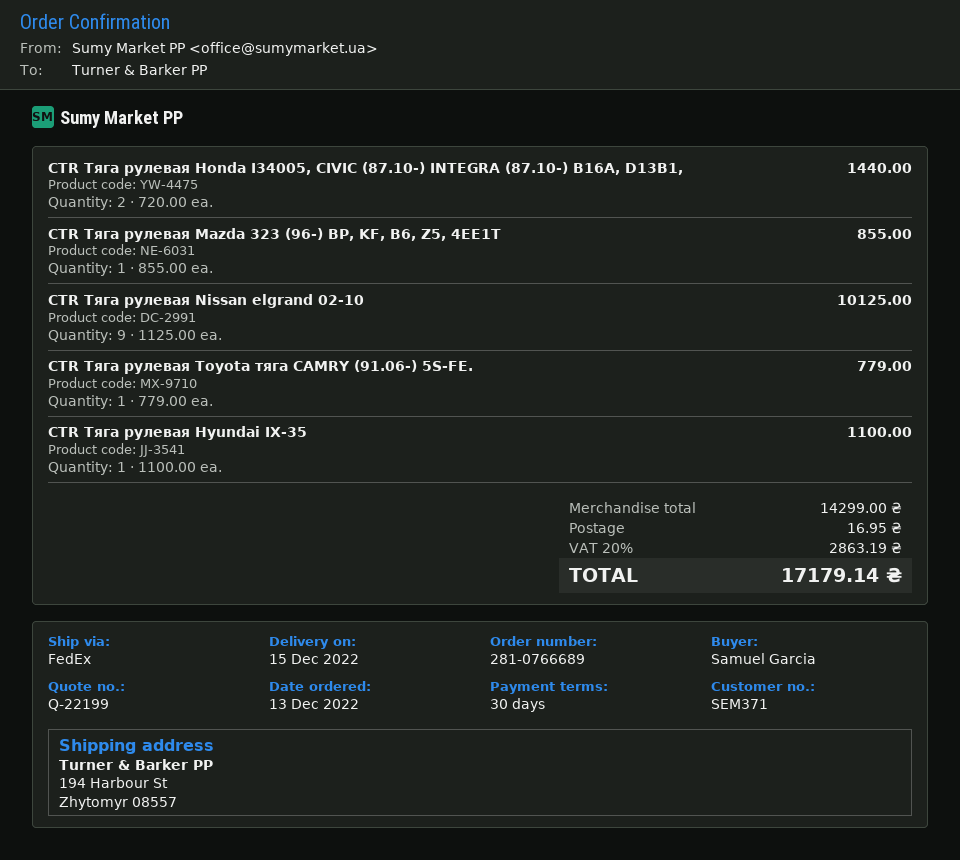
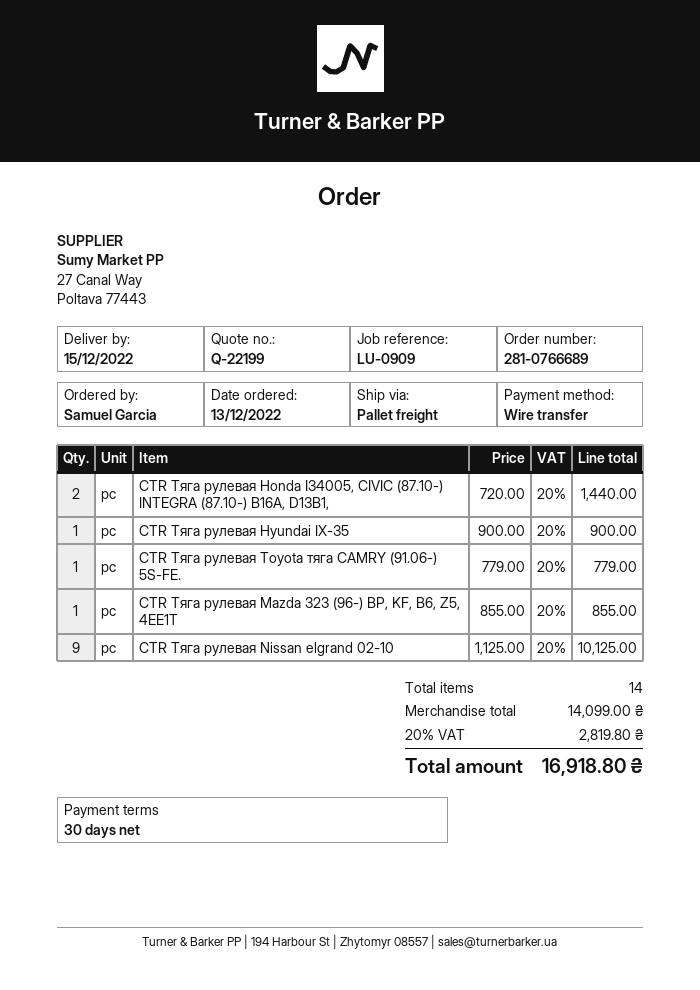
shipping method: FedEx -> pallet freight
CTR Тяга рулевая Hyundai IX-35: 1 x 1100.00 = 1100.00 -> 1 x 900.00 = 900.00
subtotal: 14299.00 -> 14099.00
shipping: 16.95 -> none
tax: 20% = 2863.19 -> 20% = 2819.80
total: 17179.14 -> 16918.80

